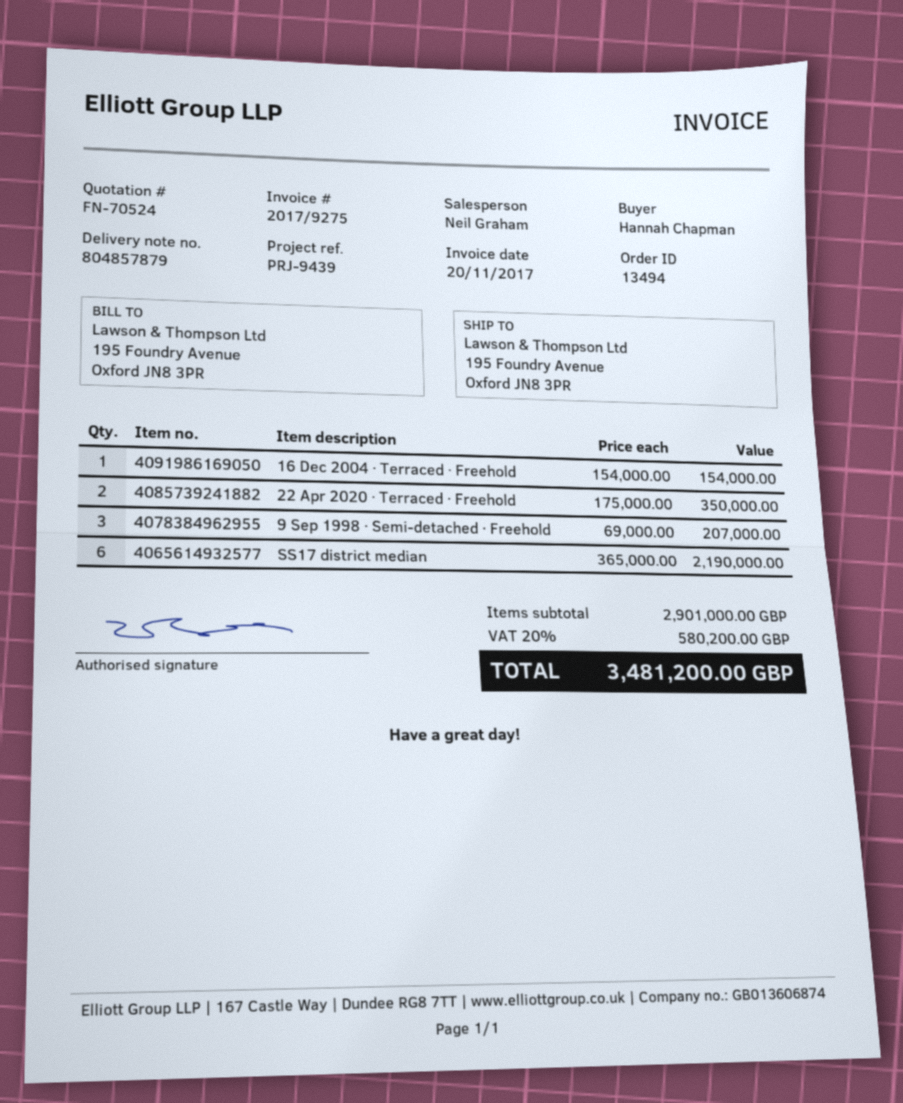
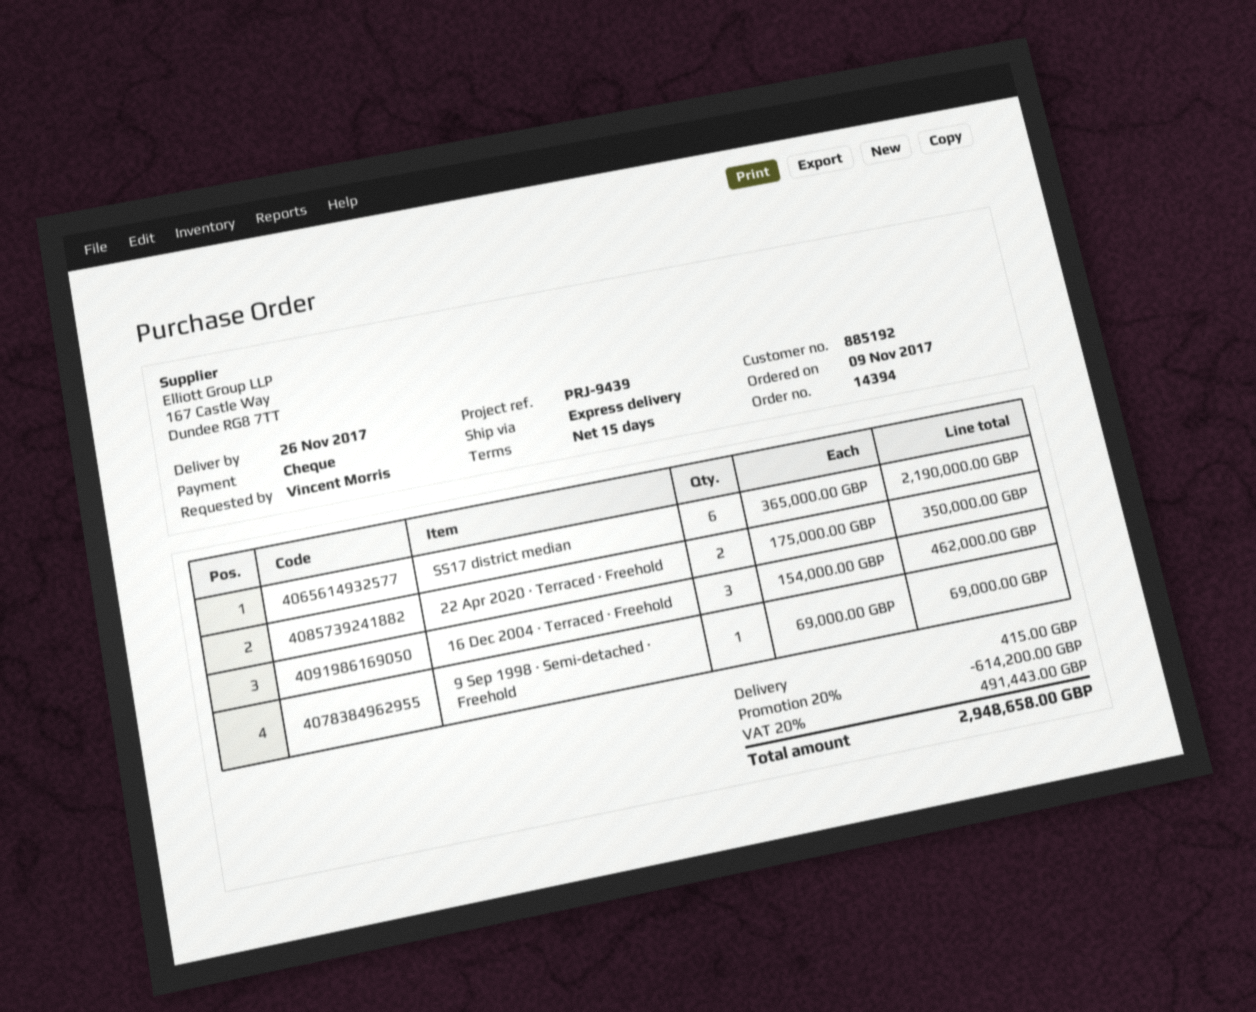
order number: 13494 -> 14394
ordered by: Hannah Chapman -> Vincent Morris
16 Dec 2004 · Terraced · Freehold: 1 x 154000.00 = 154000.00 -> 3 x 154000.00 = 462000.00
9 Sep 1998 · Semi-detached · Freehold: 3 x 69000.00 = 207000.00 -> 1 x 69000.00 = 69000.00
discount: none -> 20% = 614200.00
shipping: none -> 415.00
tax: 20% = 580200.00 -> 20% = 491443.00
total: 3481200.00 -> 2948658.00

